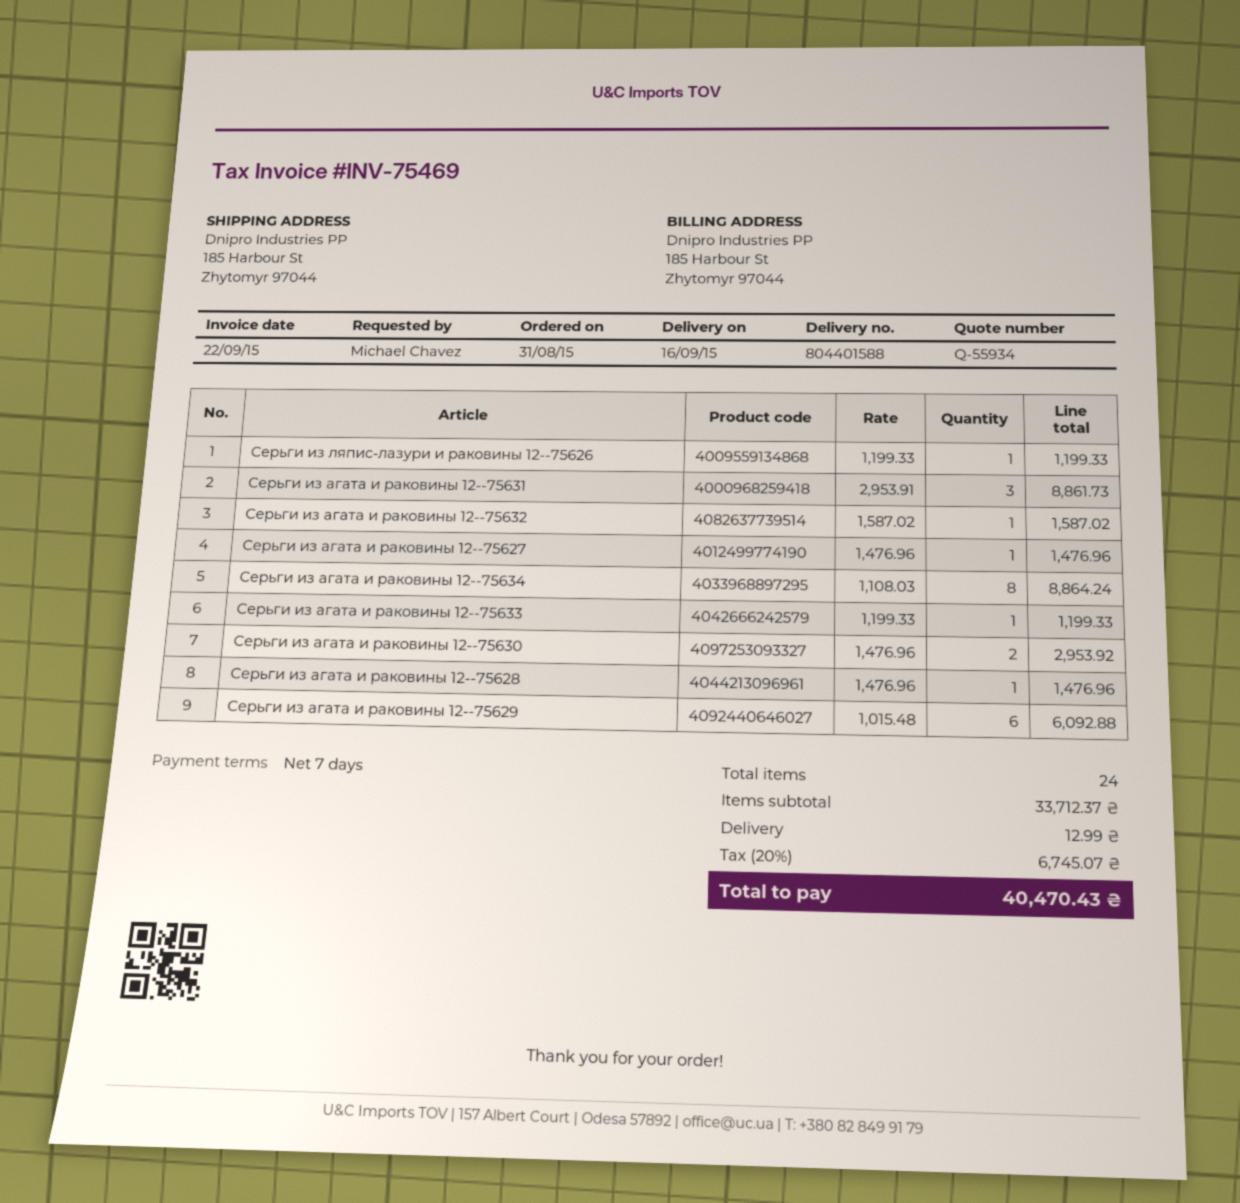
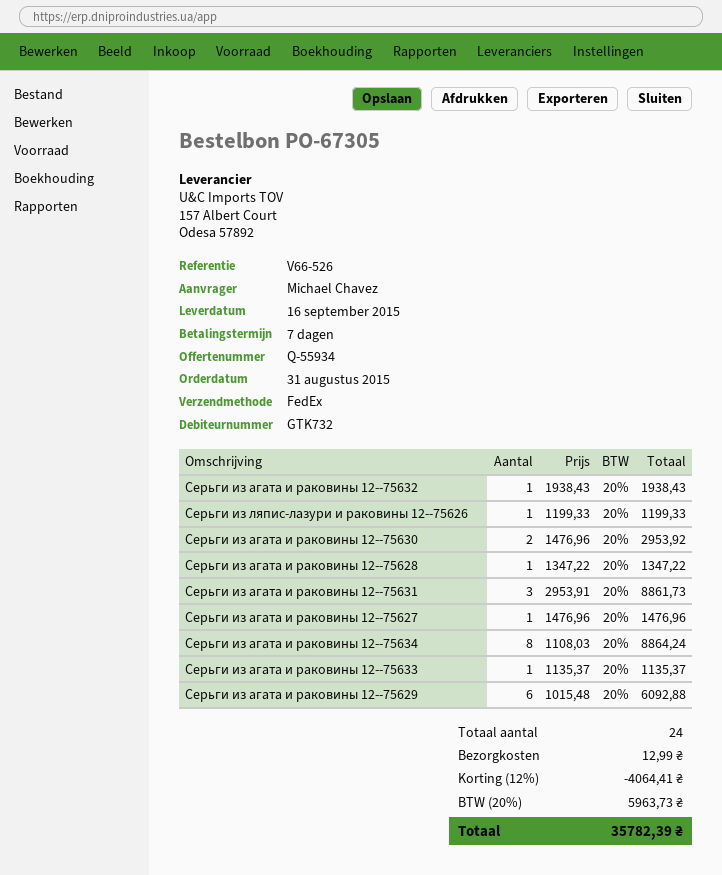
Серьги из агата и раковины 12--75632: 1 x 1587.02 = 1587.02 -> 1 x 1938.43 = 1938.43
Серьги из агата и раковины 12--75633: 1 x 1199.33 = 1199.33 -> 1 x 1135.37 = 1135.37
Серьги из агата и раковины 12--75628: 1 x 1476.96 = 1476.96 -> 1 x 1347.22 = 1347.22
discount: none -> 12% = 4064.41
tax: 20% = 6745.07 -> 20% = 5963.73
total: 40470.43 -> 35782.39

